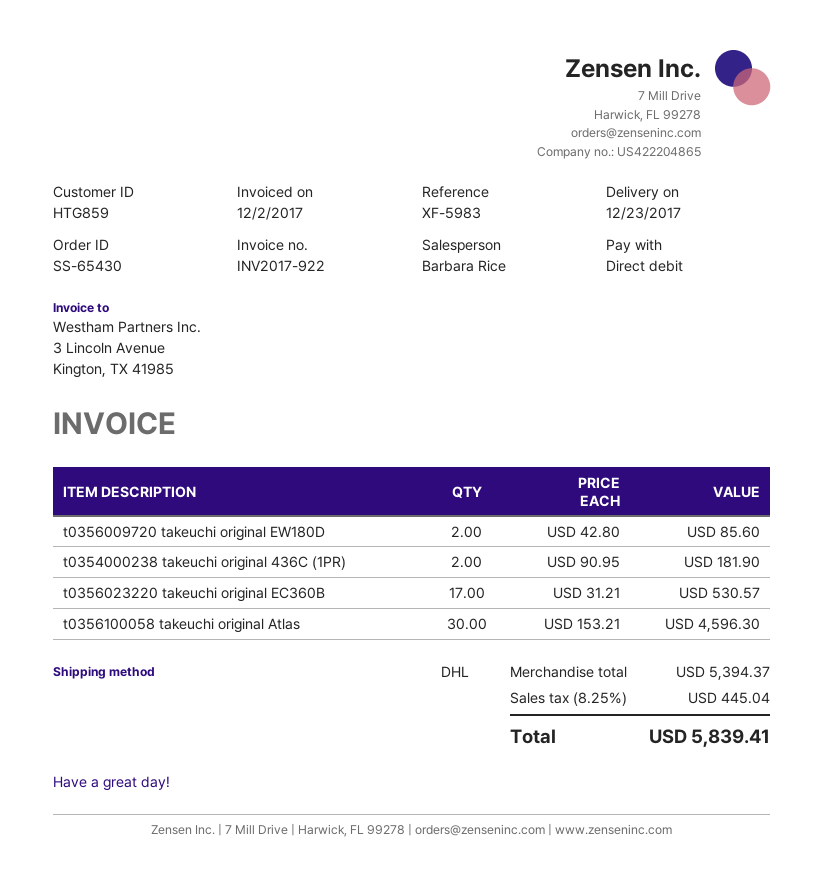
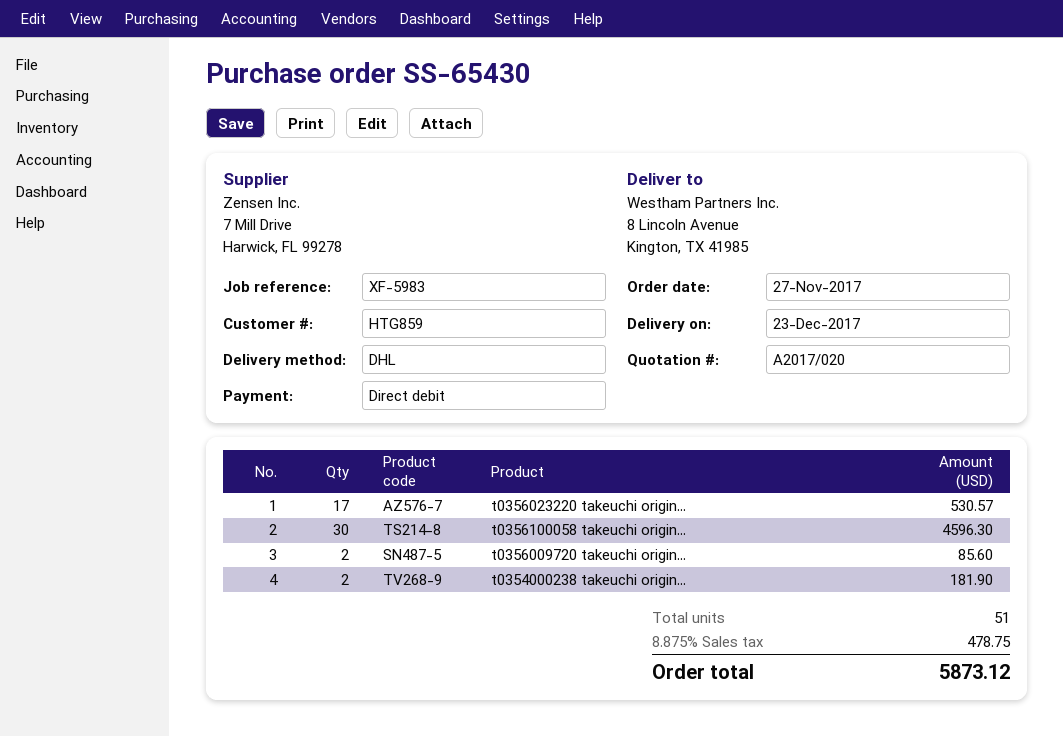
tax: 8.25% = 445.04 -> 8.875% = 478.75
total: 5839.41 -> 5873.12

